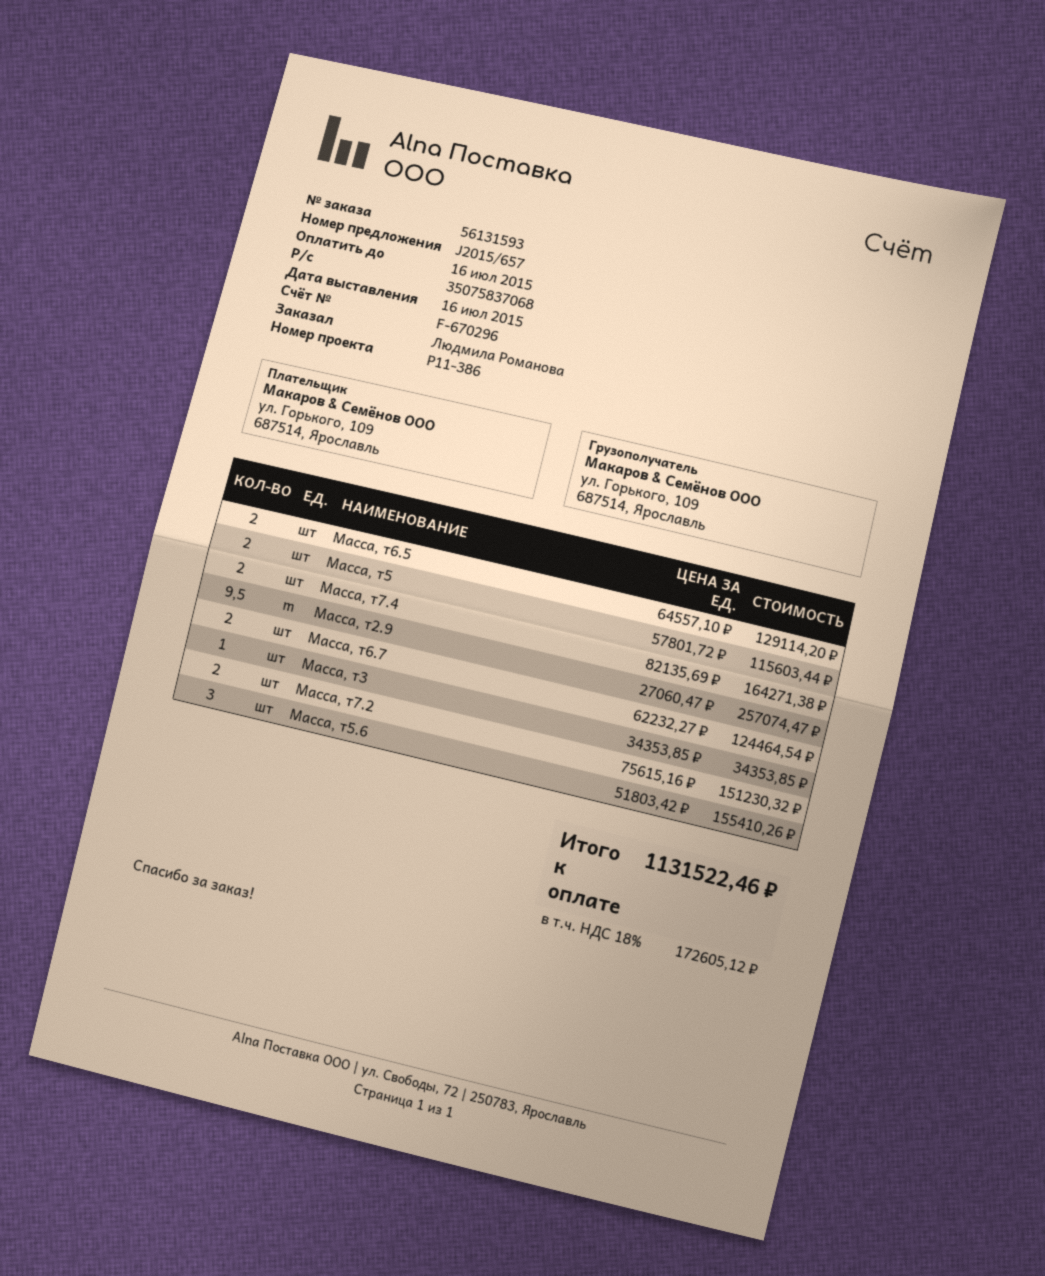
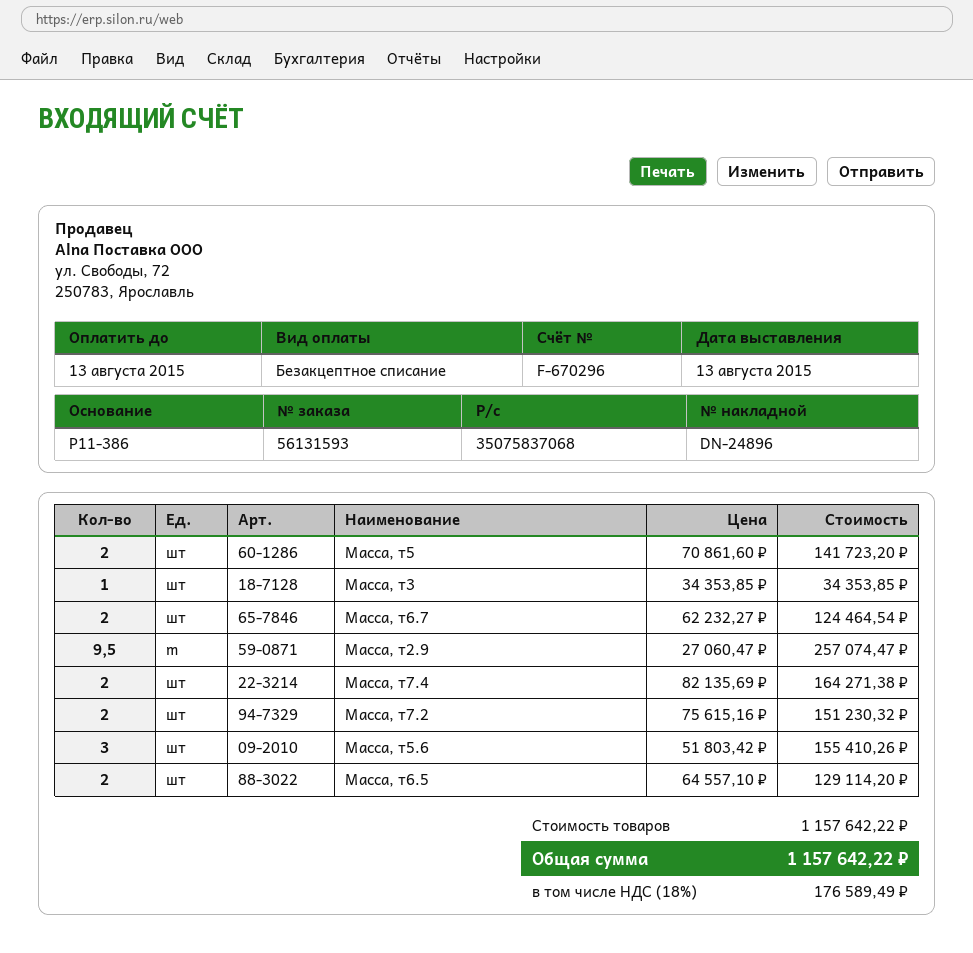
invoice date: 2015-07-16 -> 2015-08-13
due date: 2015-07-16 -> 2015-08-13
Масса, т5: 2 x 57801.72 = 115603.44 -> 2 x 70861.60 = 141723.20
tax: 18% = 172605.12 -> 18% = 176589.49
total: 1131522.46 -> 1157642.22

